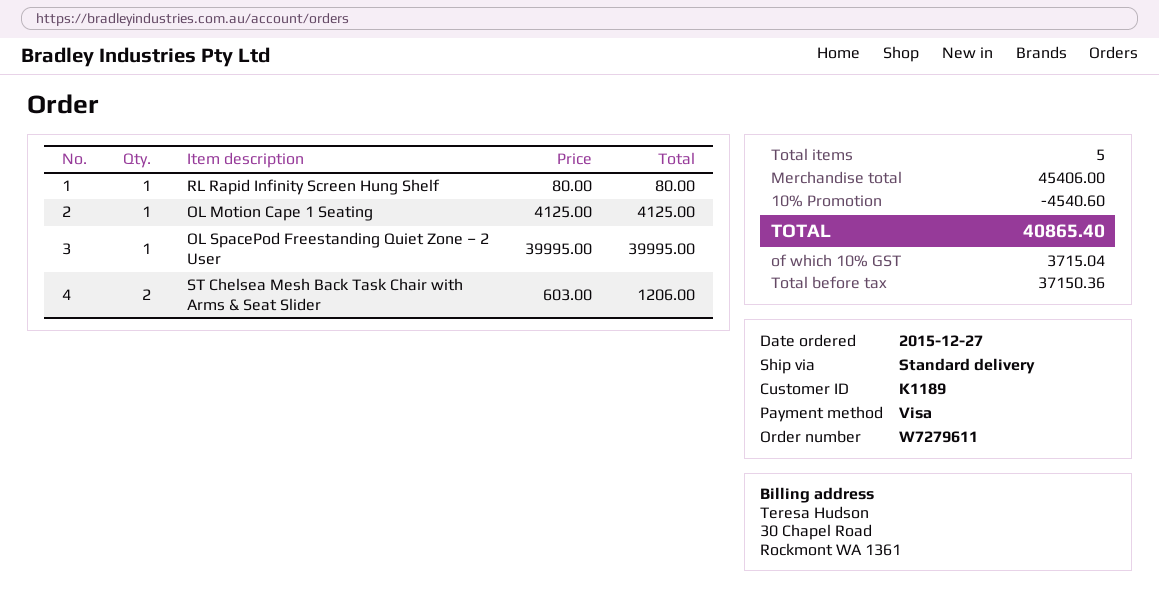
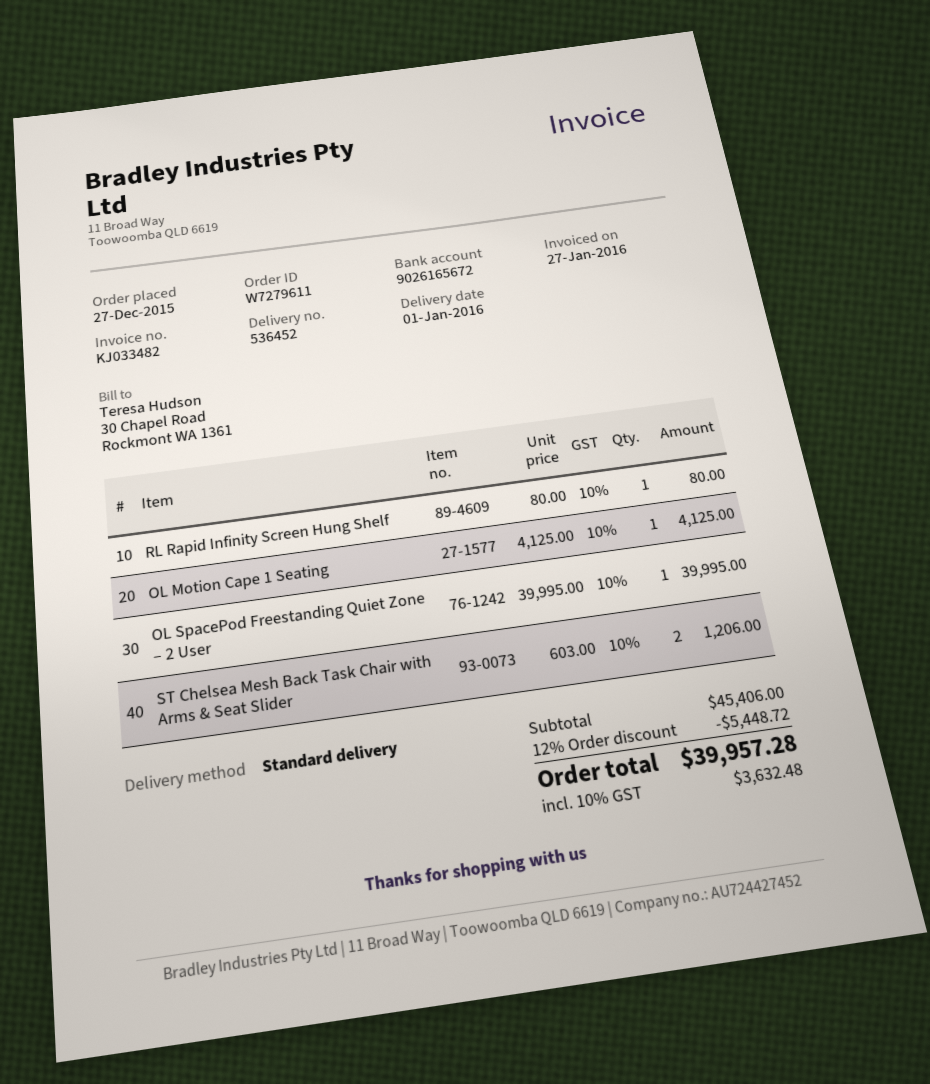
discount: 10% = 4540.60 -> 12% = 5448.72
tax: 10% = 3715.04 -> 10% = 3632.48
total: 40865.40 -> 39957.28

